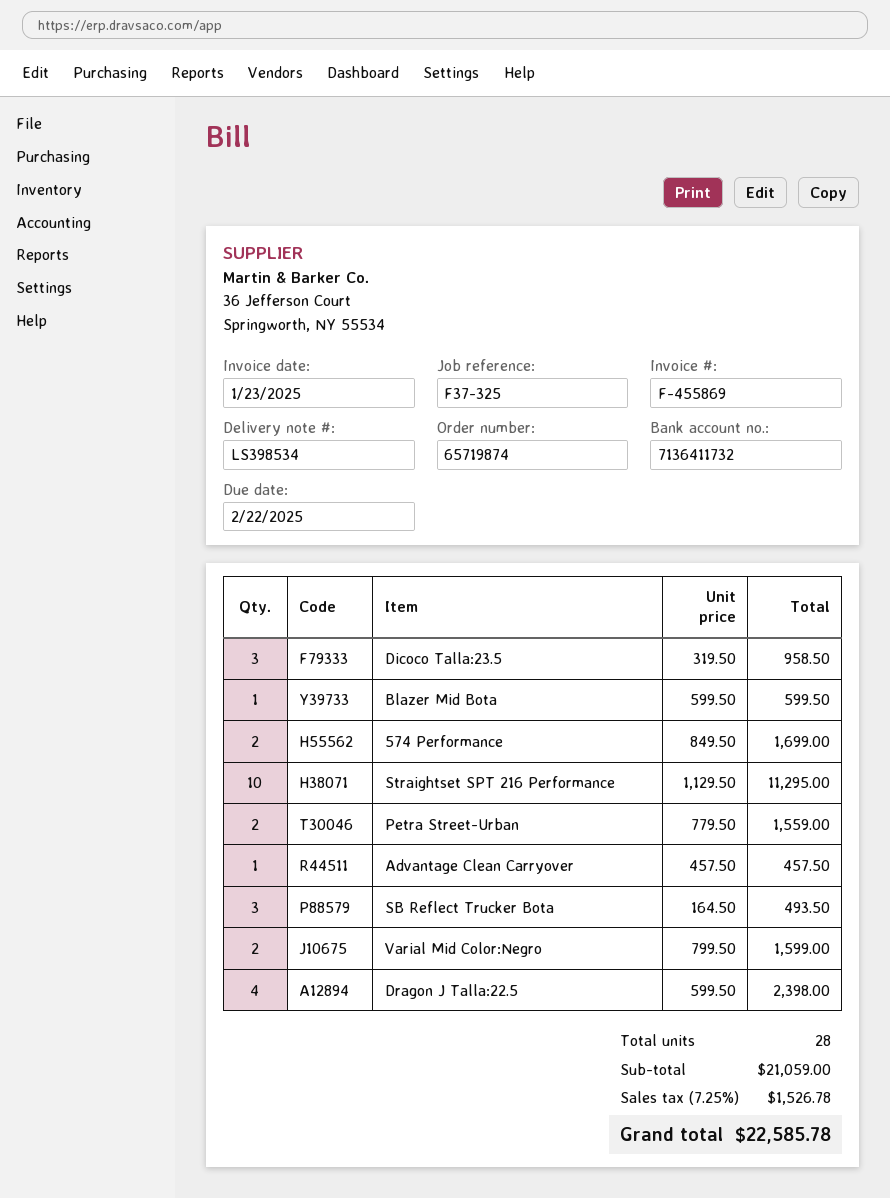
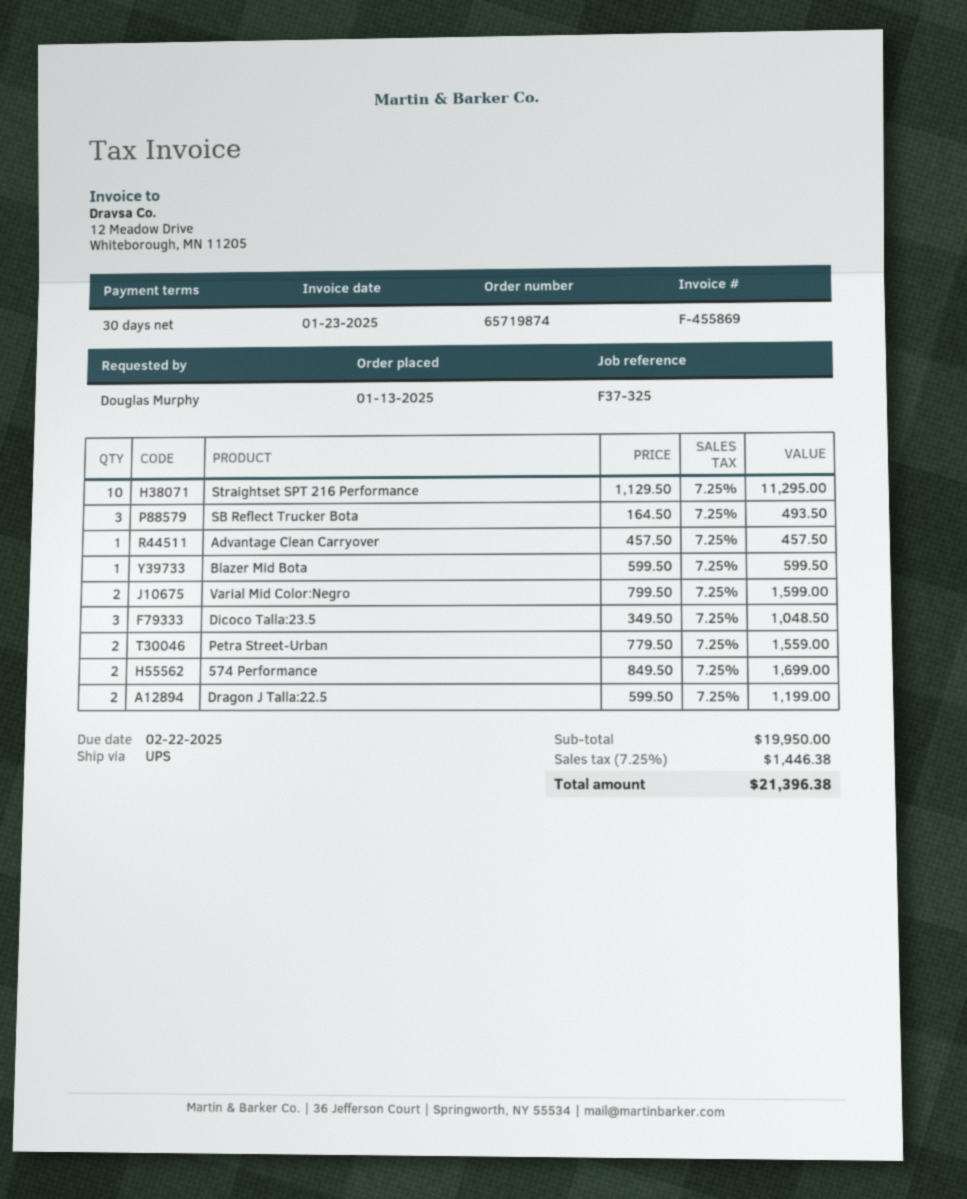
Dicoco Talla:23.5: 3 x 319.50 = 958.50 -> 3 x 349.50 = 1048.50
Dragon J Talla:22.5: 4 x 599.50 = 2398.00 -> 2 x 599.50 = 1199.00
subtotal: 21059.00 -> 19950.00
tax: 7.25% = 1526.78 -> 7.25% = 1446.38
total: 22585.78 -> 21396.38

